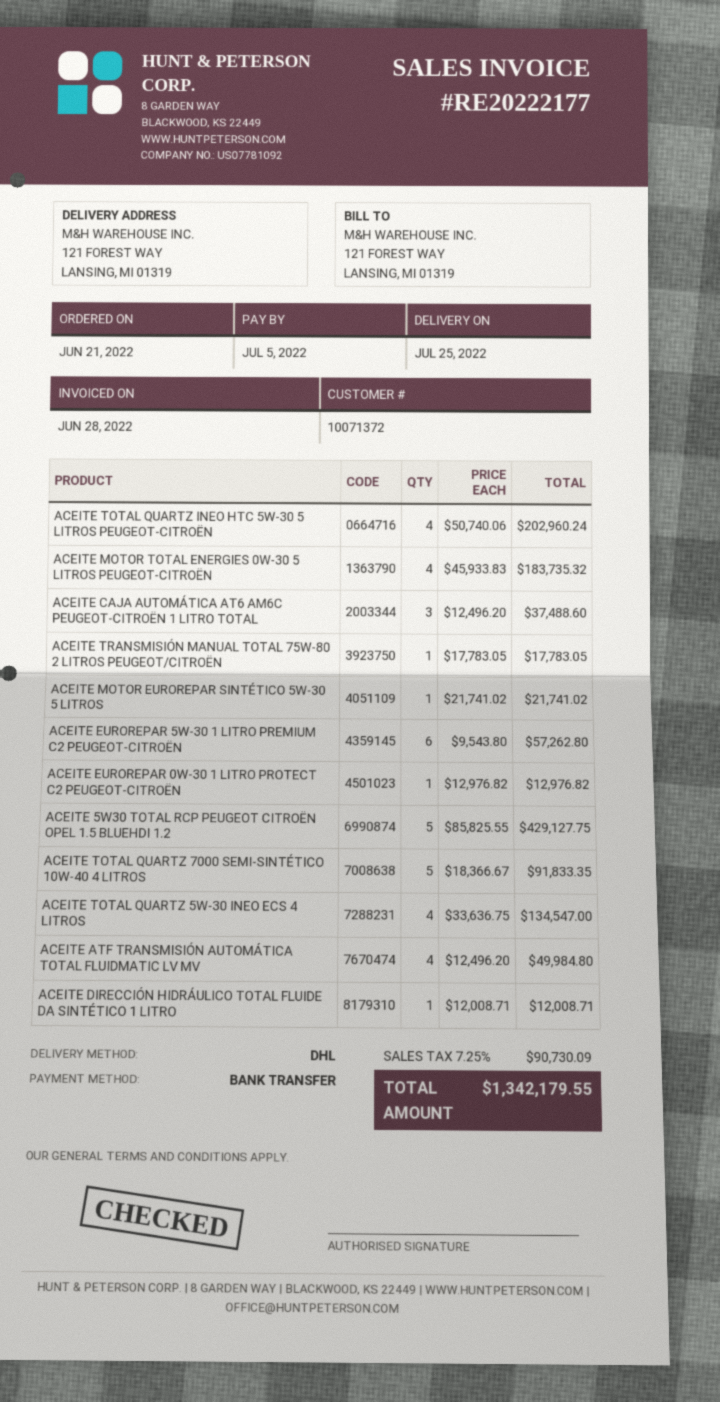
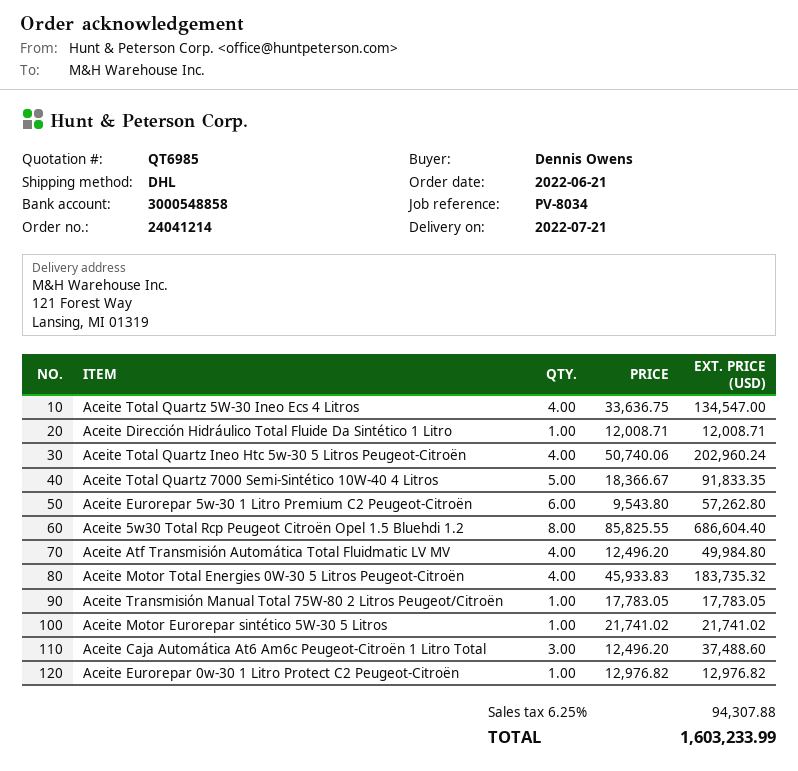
delivery date: 2022-07-25 -> 2022-07-21
ACEITE 5W30 TOTAL RCP PEUGEOT CITROËN OPEL 1.5 BLUEHDI 1.2: 5 x 85825.55 = 429127.75 -> 8 x 85825.55 = 686604.40
tax: 7.25% = 90730.09 -> 6.25% = 94307.88
total: 1342179.55 -> 1603233.99

